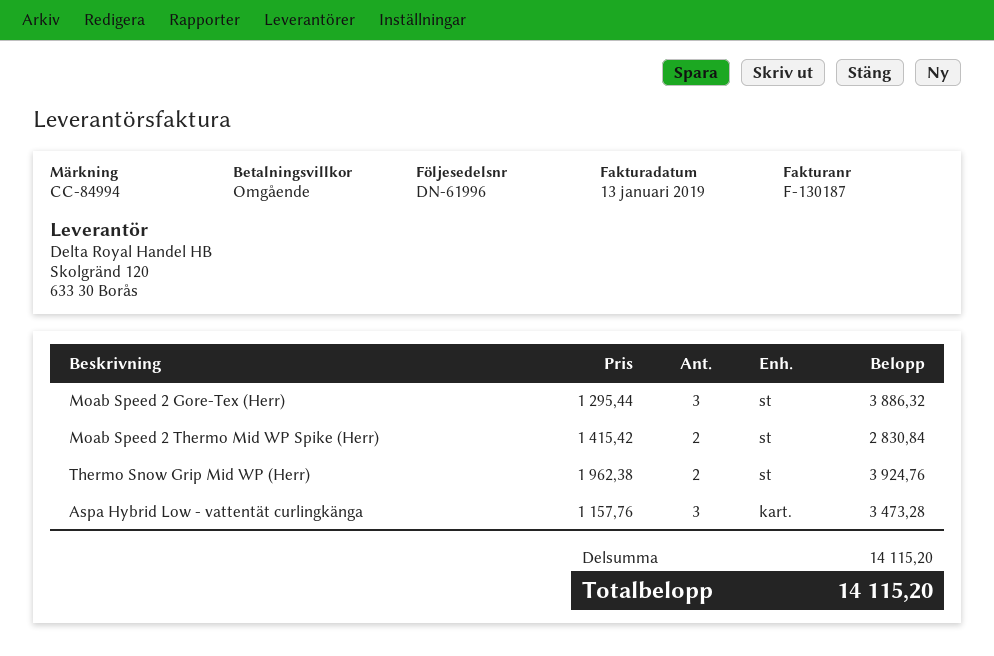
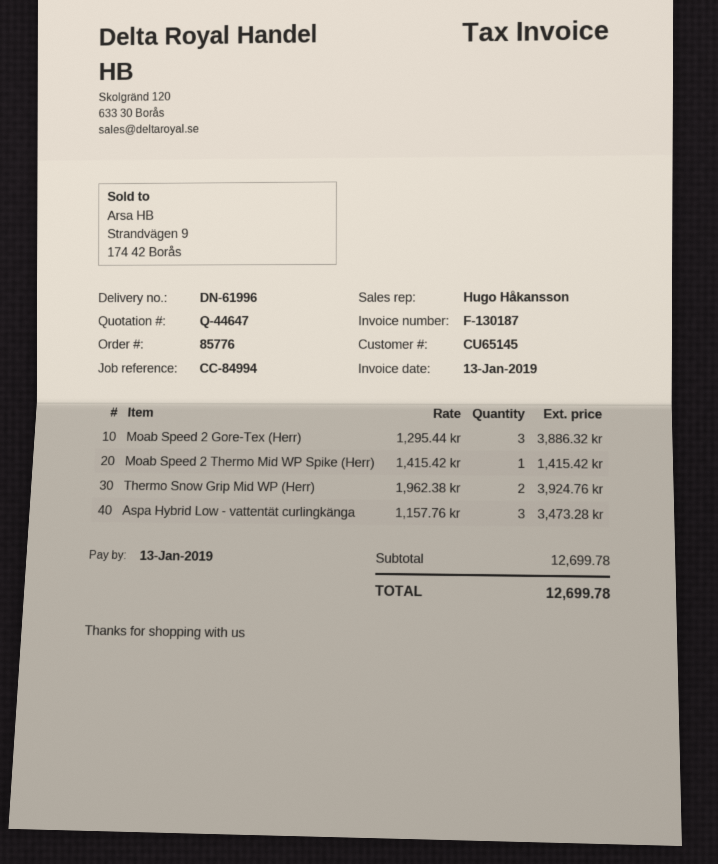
Moab Speed 2 Thermo Mid WP Spike (Herr): 2 x 1415.42 = 2830.84 -> 1 x 1415.42 = 1415.42
subtotal: 14115.20 -> 12699.78
total: 14115.20 -> 12699.78

